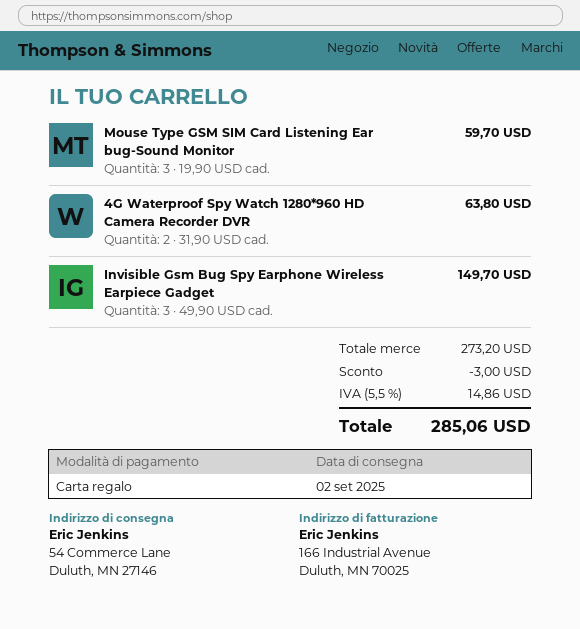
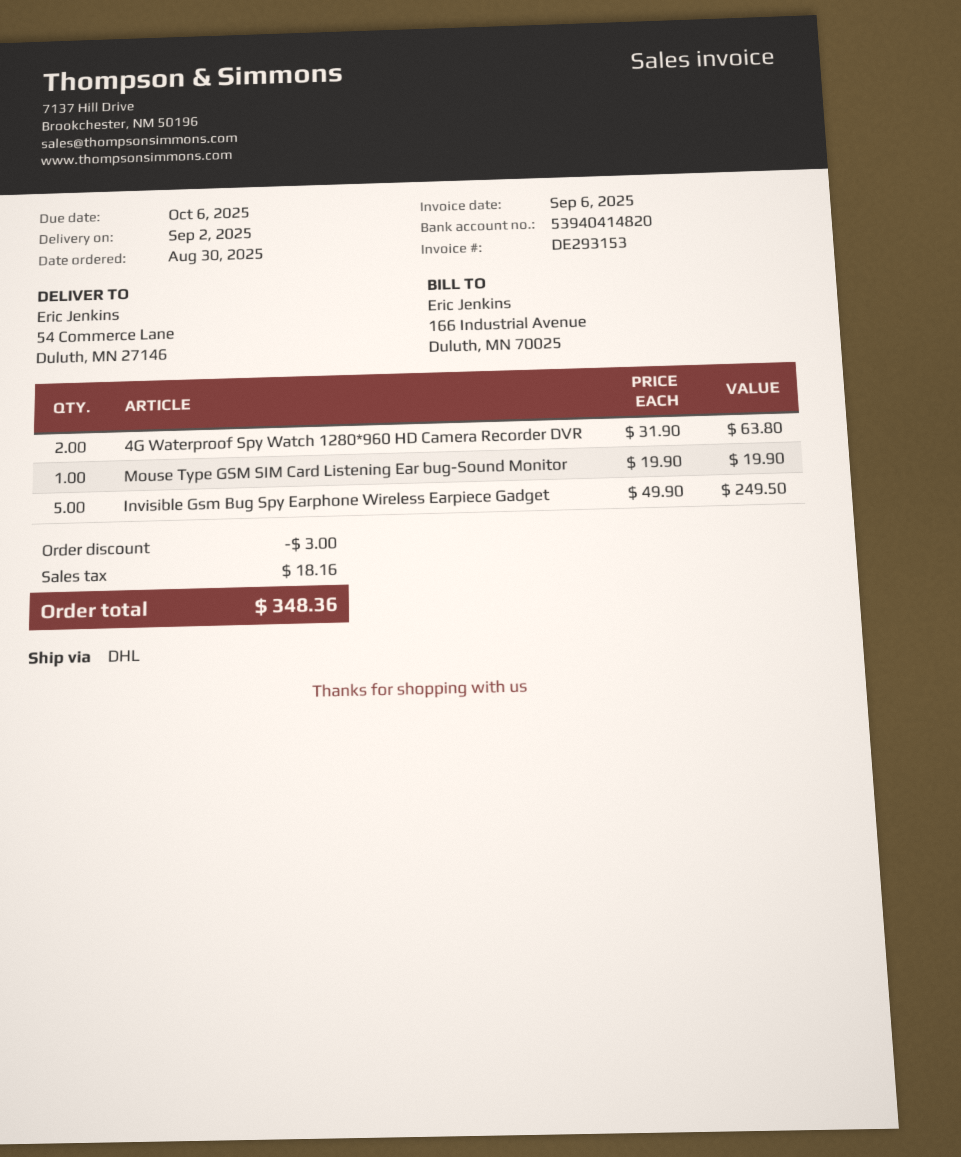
Mouse Type GSM SIM Card Listening Ear bug-Sound Monitor: 3 x 19.90 = 59.70 -> 1 x 19.90 = 19.90
Invisible Gsm Bug Spy Earphone Wireless Earpiece Gadget: 3 x 49.90 = 149.70 -> 5 x 49.90 = 249.50
tax: 14.86 -> 18.16
total: 285.06 -> 348.36

